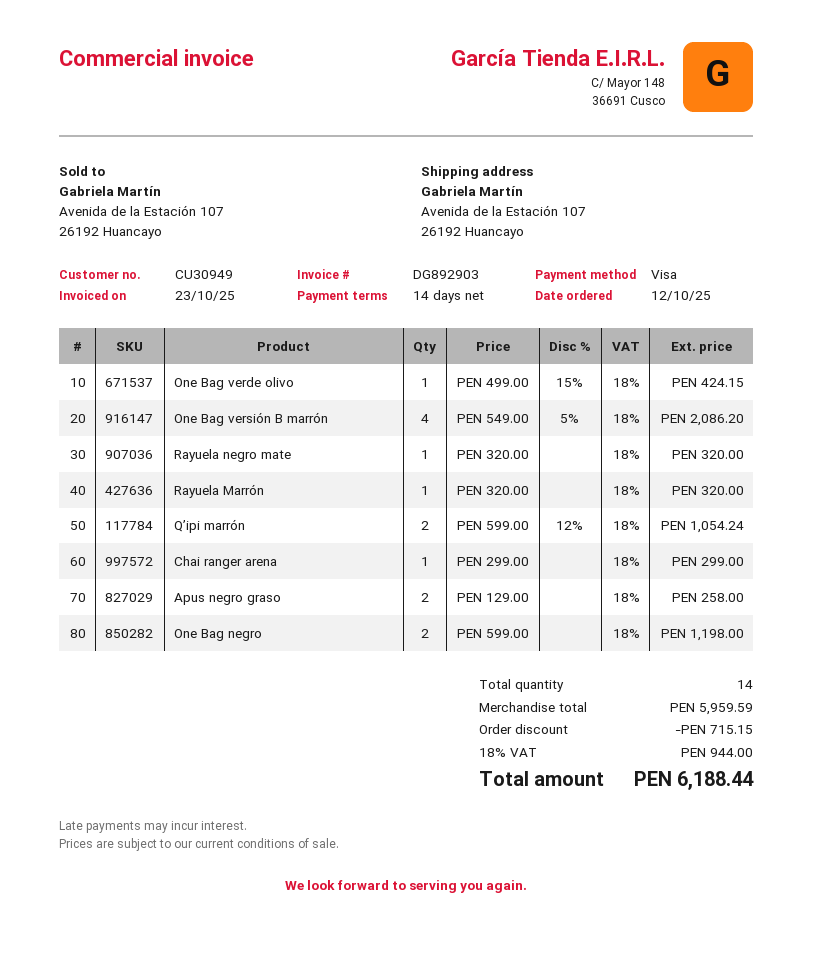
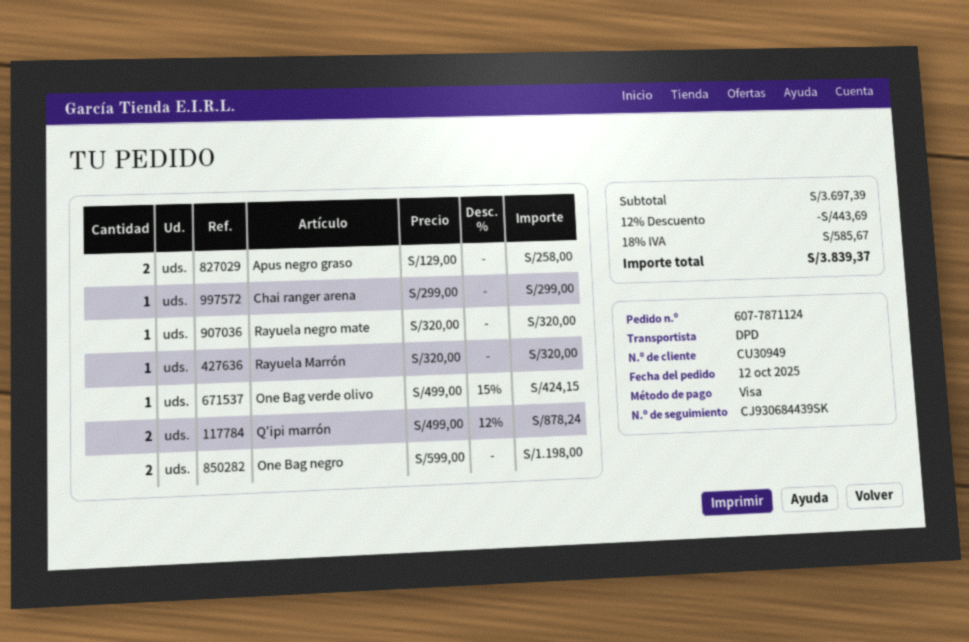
One Bag versión B marrón: 4 x 549.00 - 5% = 2086.20 -> none
Q’ipi marrón: 2 x 599.00 - 12% = 1054.24 -> 2 x 499.00 - 12% = 878.24
subtotal: 5959.59 -> 3697.39
discount: 715.15 -> 443.69
tax: 18% = 944.00 -> 18% = 585.67
total: 6188.44 -> 3839.37

